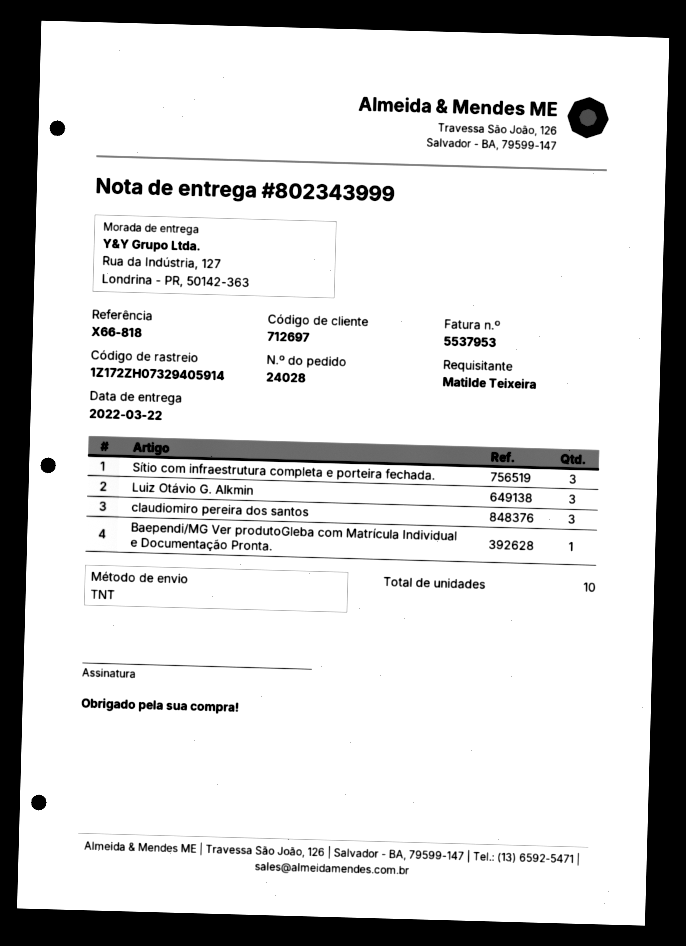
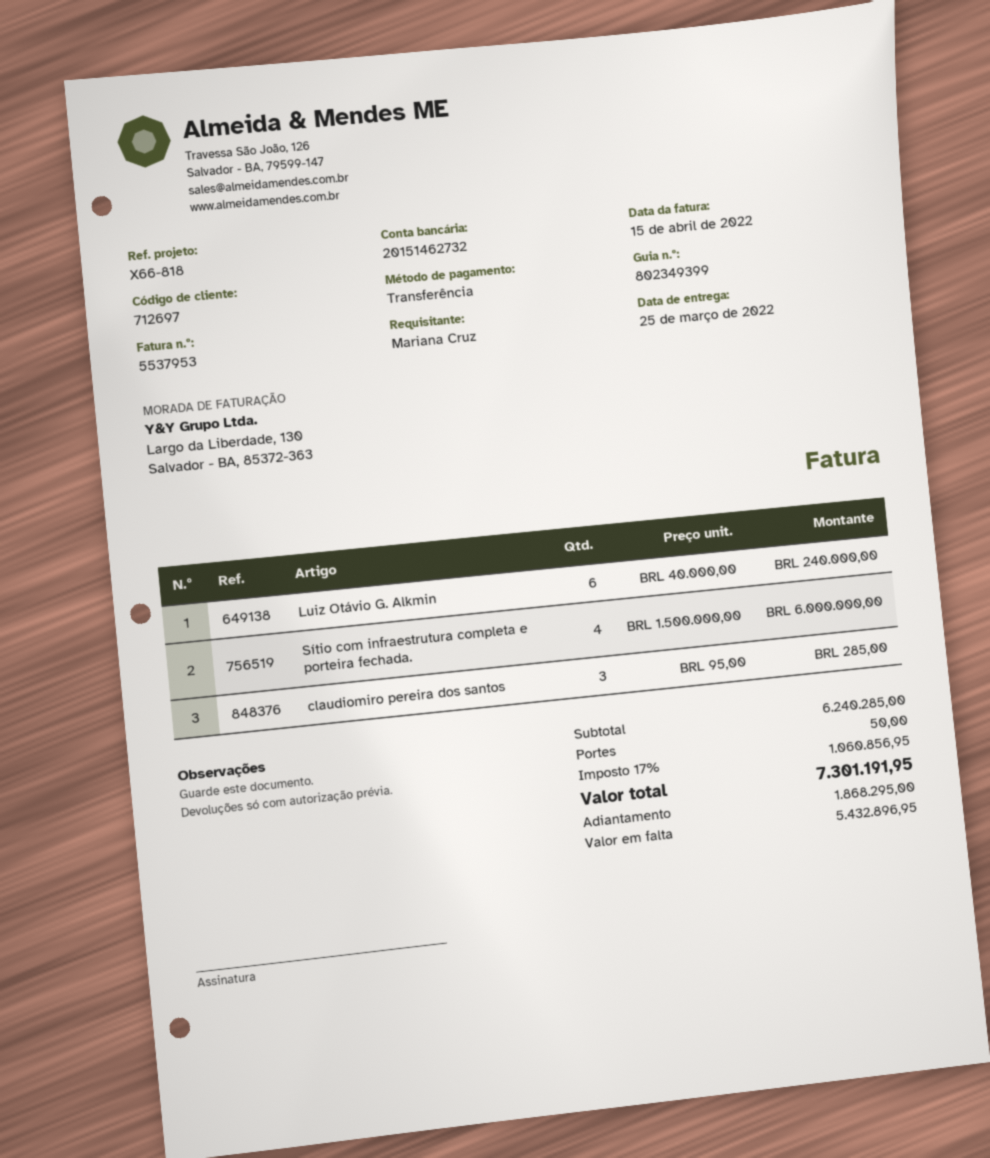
delivery note number: 802343999 -> 802349399
delivery date: 2022-03-22 -> 2022-03-25
ordered by: Matilde Teixeira -> Mariana Cruz
Sítio com infraestrutura completa e porteira fechada.: 3 -> 4
Luiz Otávio G. Alkmin: 3 -> 6
Baependi/MG Ver produtoGleba com Matrícula Individual e Documentação Pronta.: 1 -> none

